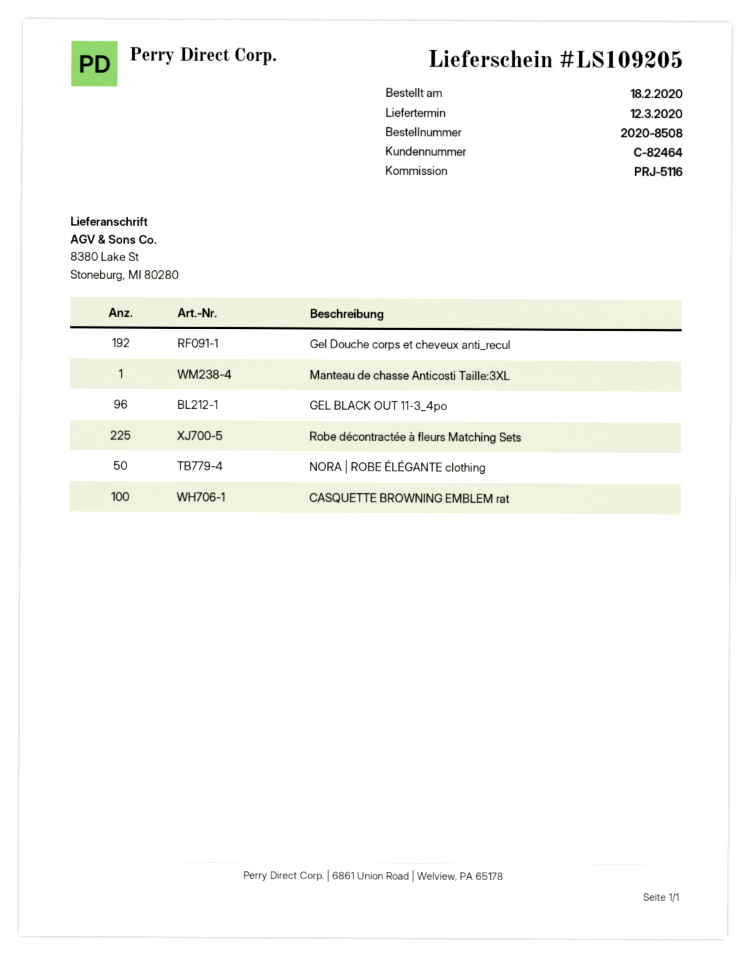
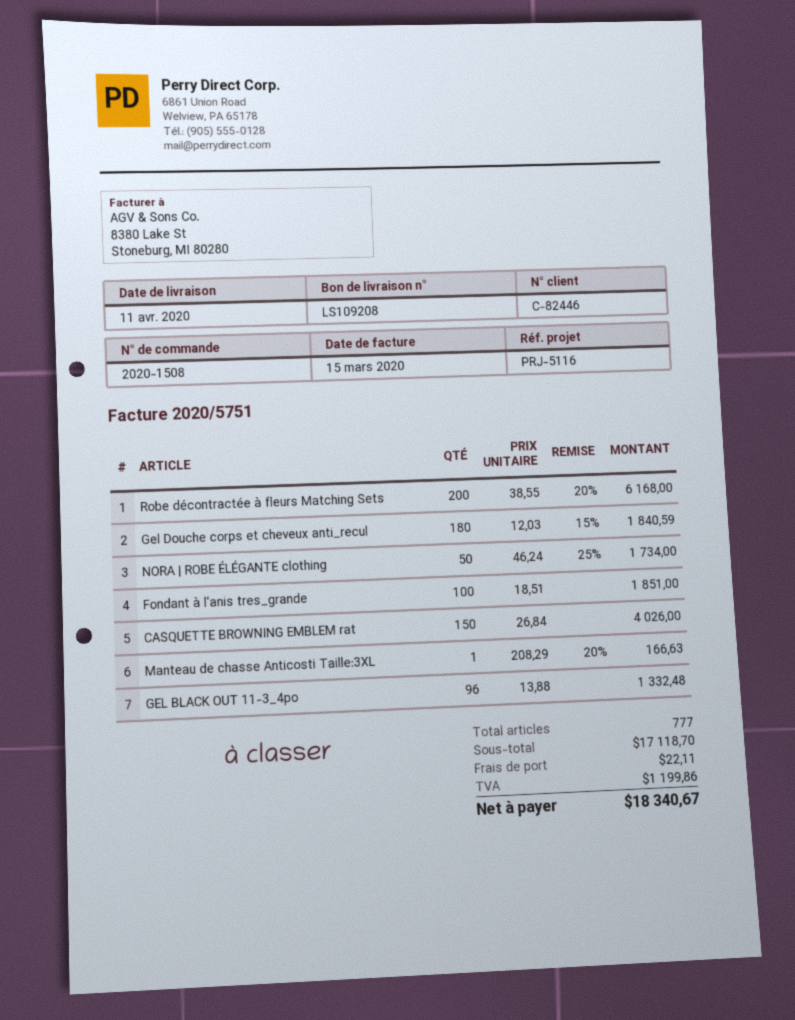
order number: 2020-8508 -> 2020-1508
delivery note number: LS109205 -> LS109208
delivery date: 2020-03-12 -> 2020-04-11
customer number: C-82464 -> C-82446
Gel Douche corps et cheveux anti_recul: 192 -> 180
Robe décontractée à fleurs Matching Sets: 225 -> 200
CASQUETTE BROWNING EMBLEM rat: 100 -> 150
Fondant à l'anis tres_grande: none -> 100

